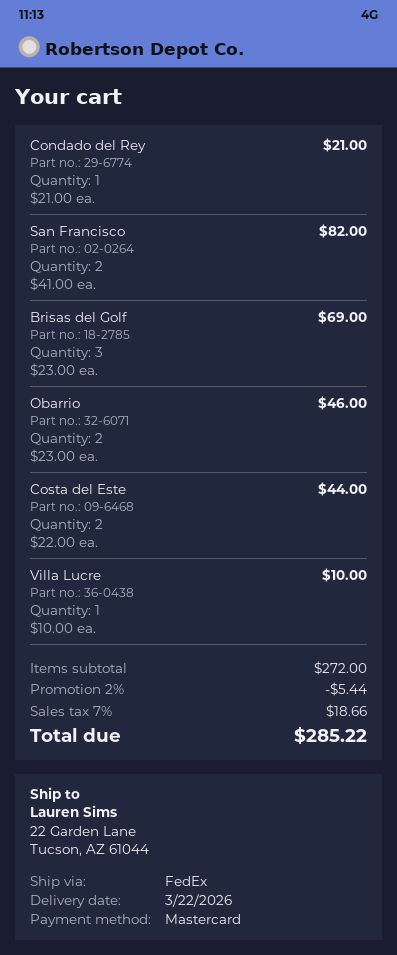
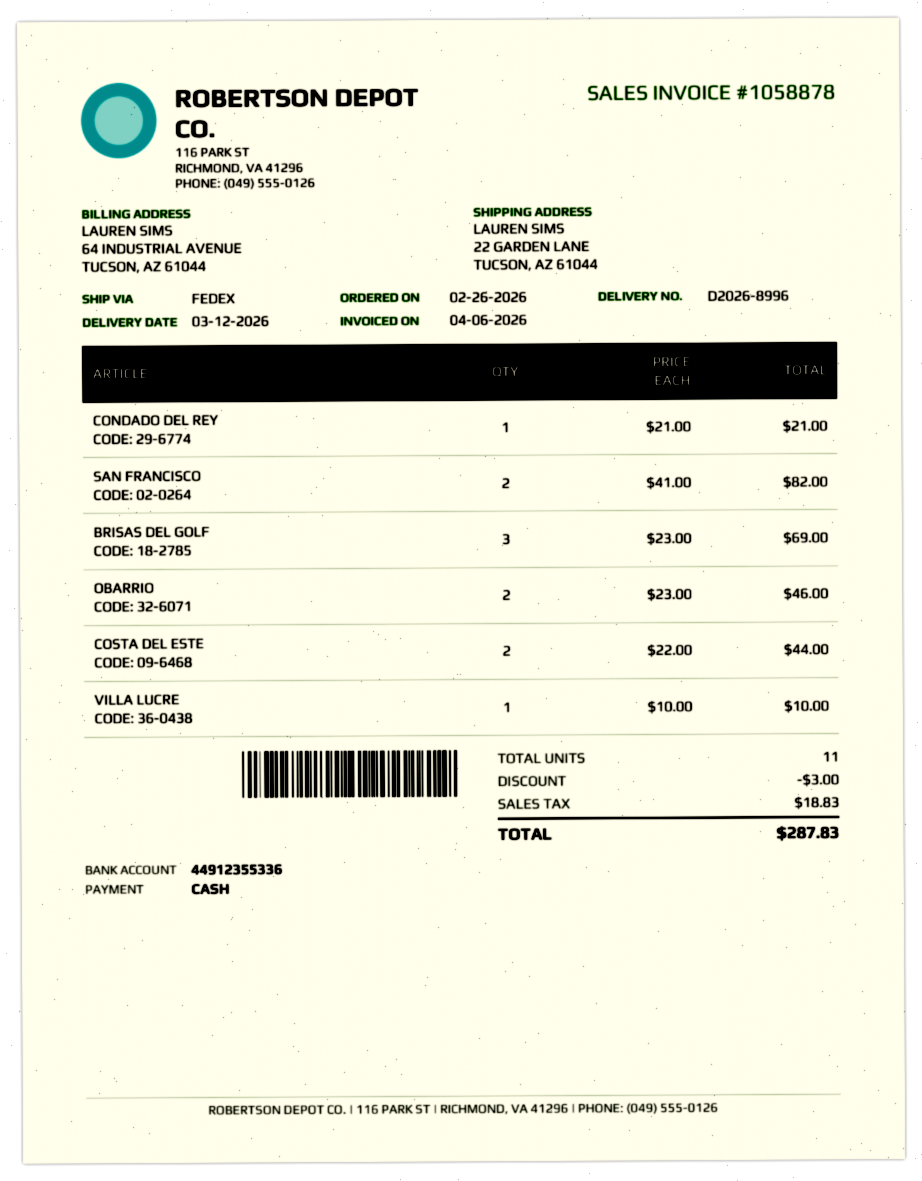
delivery date: 2026-03-22 -> 2026-03-12
payment method: Mastercard -> cash
discount: 5.44 -> 3.00
tax: 18.66 -> 18.83
total: 285.22 -> 287.83

